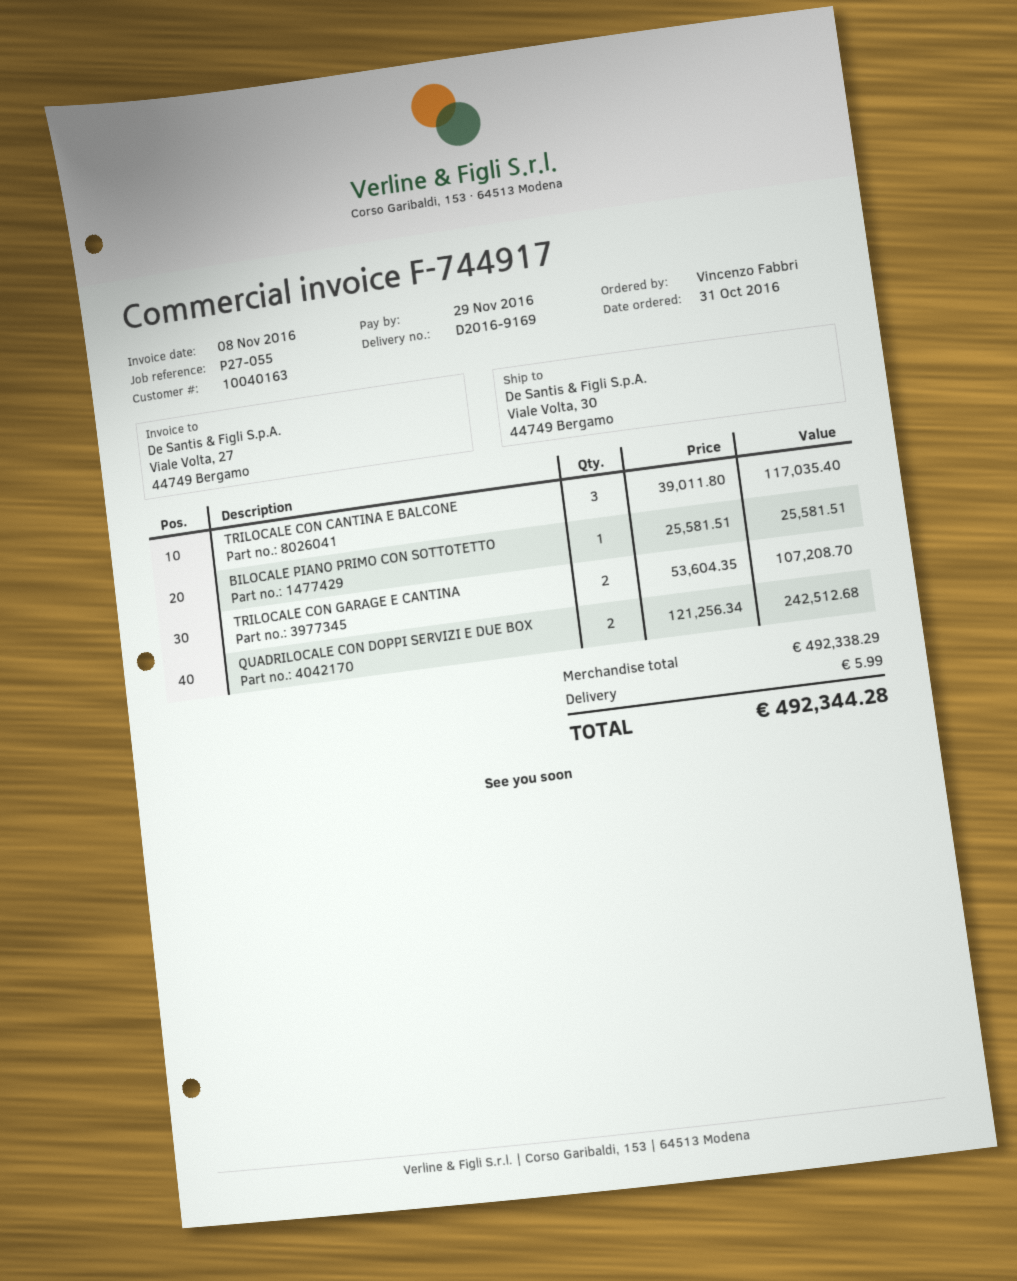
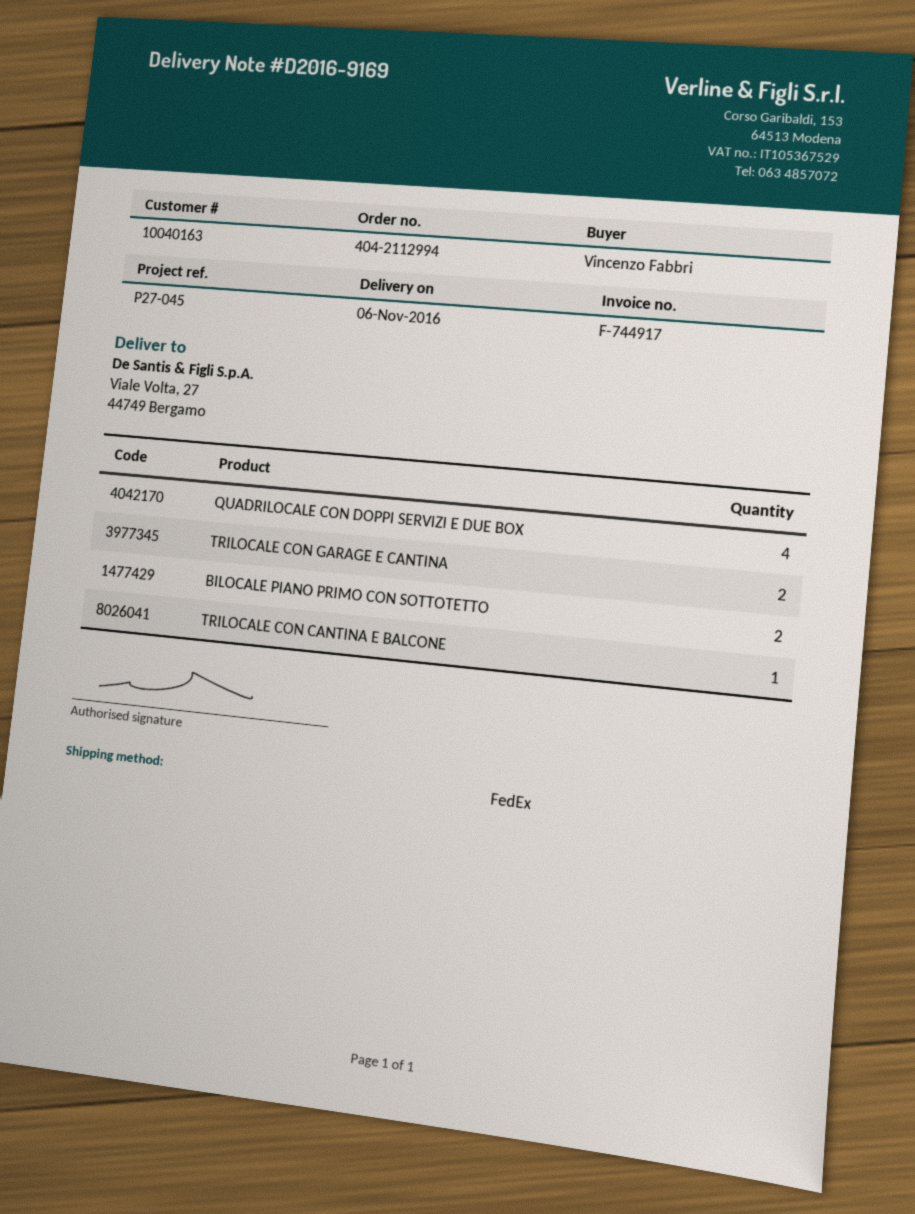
reference: P27-055 -> P27-045
ship to: Viale Volta, 30, 44749 Bergamo -> Viale Volta, 27, 44749 Bergamo
TRILOCALE CON CANTINA E BALCONE: 3 -> 1
BILOCALE PIANO PRIMO CON SOTTOTETTO: 1 -> 2
QUADRILOCALE CON DOPPI SERVIZI E DUE BOX: 2 -> 4

